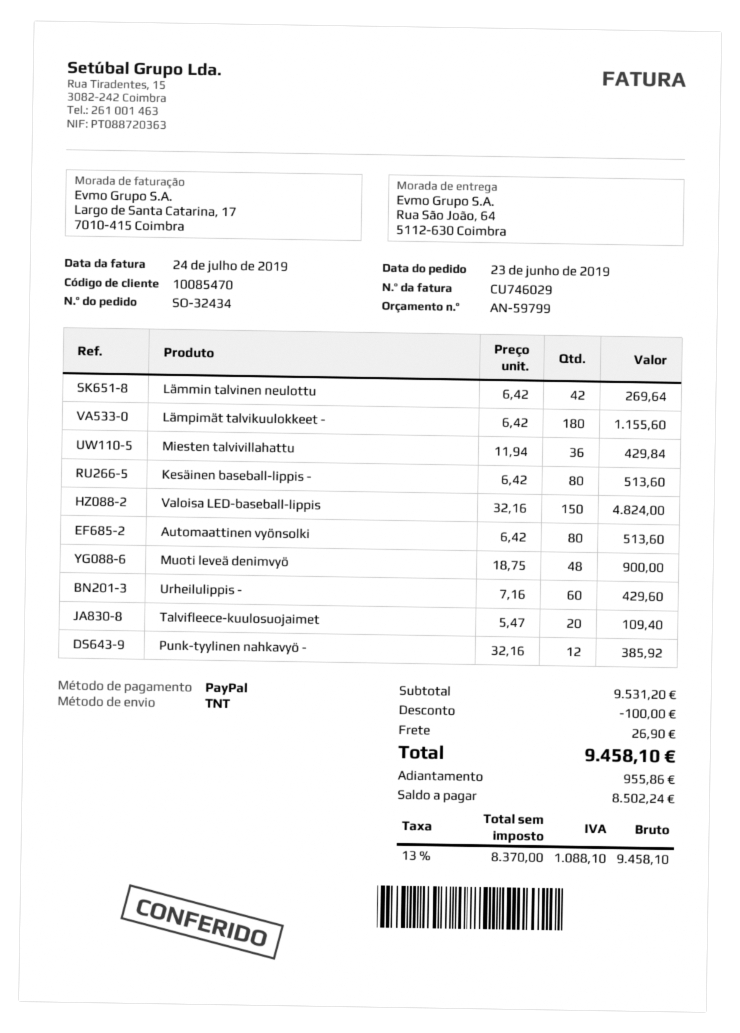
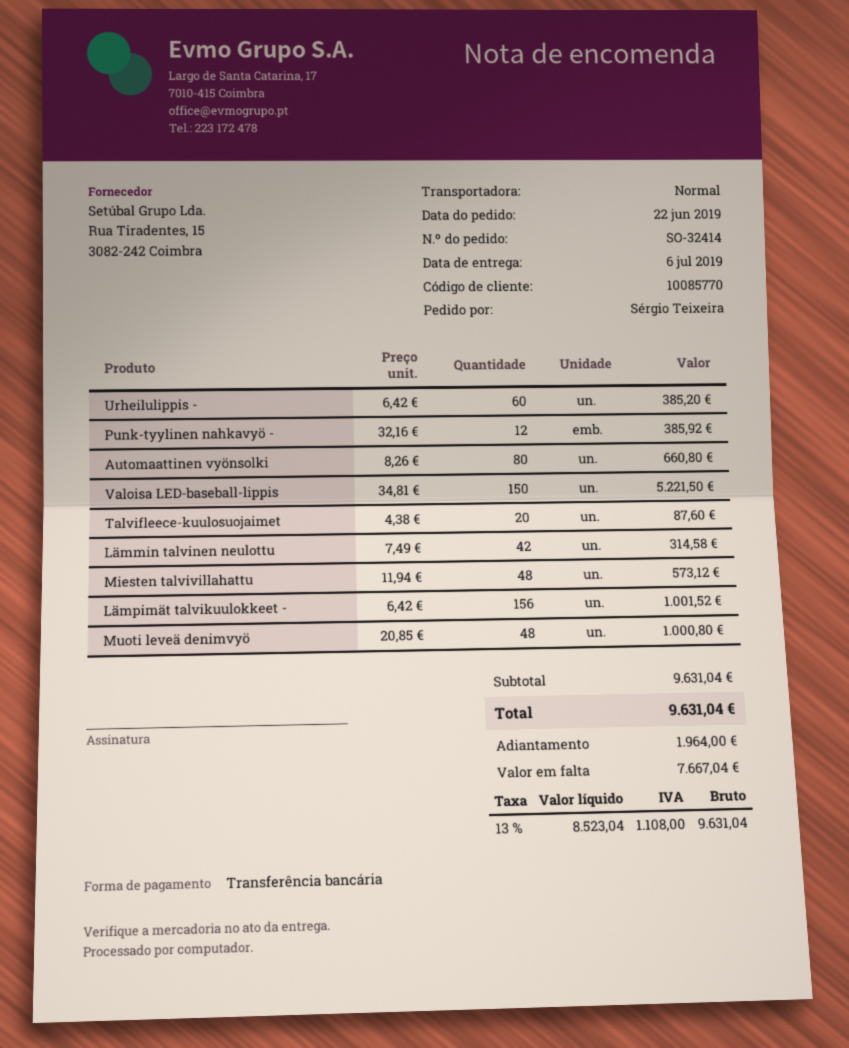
order number: SO-32434 -> SO-32414
order date: 2019-06-23 -> 2019-06-22
customer number: 10085470 -> 10085770
payment method: PayPal -> bank transfer
shipping method: TNT -> standard
Lämmin talvinen neulottu: 42 x 6.42 = 269.64 -> 42 x 7.49 = 314.58
Lämpimät talvikuulokkeet -: 180 x 6.42 = 1155.60 -> 156 x 6.42 = 1001.52
Miesten talvivillahattu: 36 x 11.94 = 429.84 -> 48 x 11.94 = 573.12
Kesäinen baseball-lippis -: 80 x 6.42 = 513.60 -> none
Valoisa LED-baseball-lippis: 150 x 32.16 = 4824.00 -> 150 x 34.81 = 5221.50
Automaattinen vyönsolki: 80 x 6.42 = 513.60 -> 80 x 8.26 = 660.80
Muoti leveä denimvyö: 48 x 18.75 = 900.00 -> 48 x 20.85 = 1000.80
Urheilulippis -: 60 x 7.16 = 429.60 -> 60 x 6.42 = 385.20
Talvifleece-kuulosuojaimet: 20 x 5.47 = 109.40 -> 20 x 4.38 = 87.60
subtotal: 9531.20 -> 9631.04
discount: 100.00 -> none
shipping: 26.90 -> none
net: 8370.00 -> 8523.04
tax: 13% = 1088.10 -> 13% = 1108.00
total: 9458.10 -> 9631.04
deposit: 955.86 -> 1964.00
balance: 8502.24 -> 7667.04

